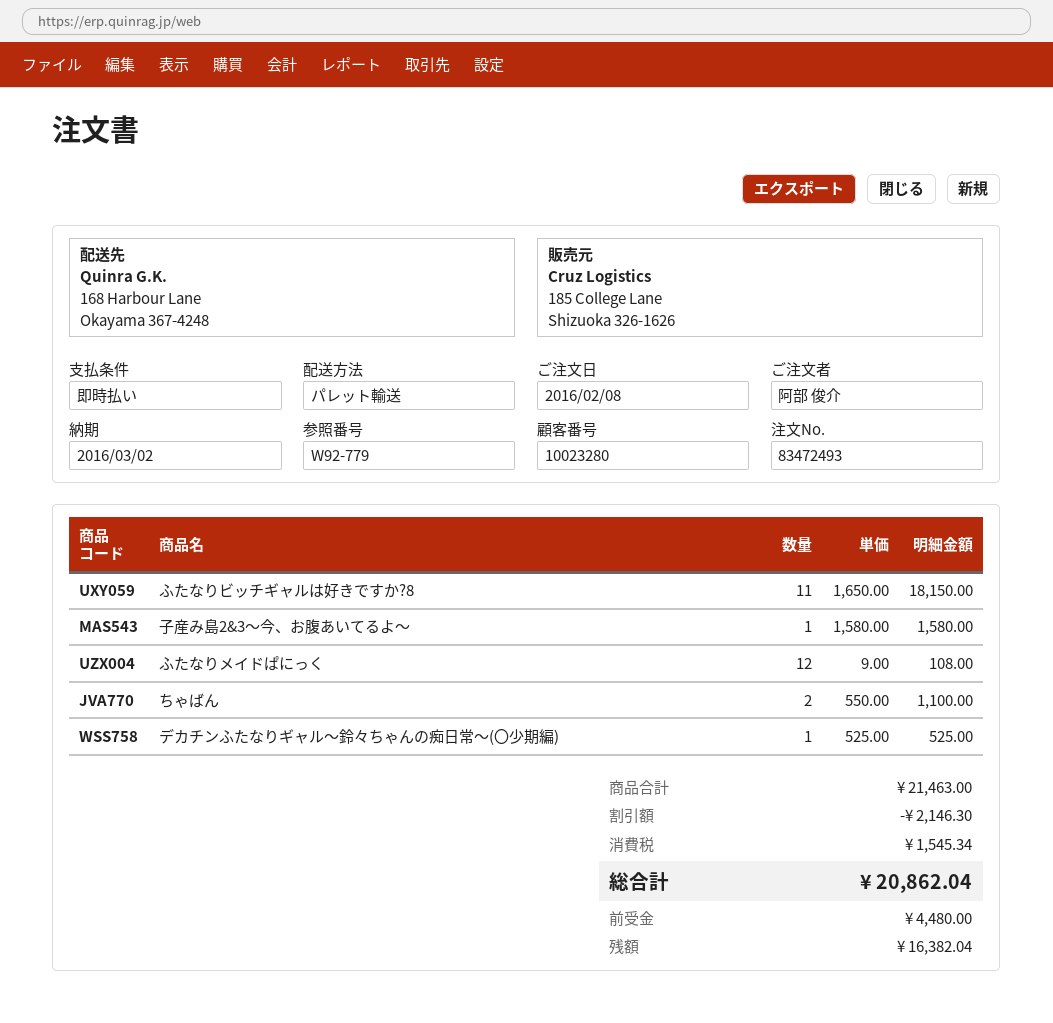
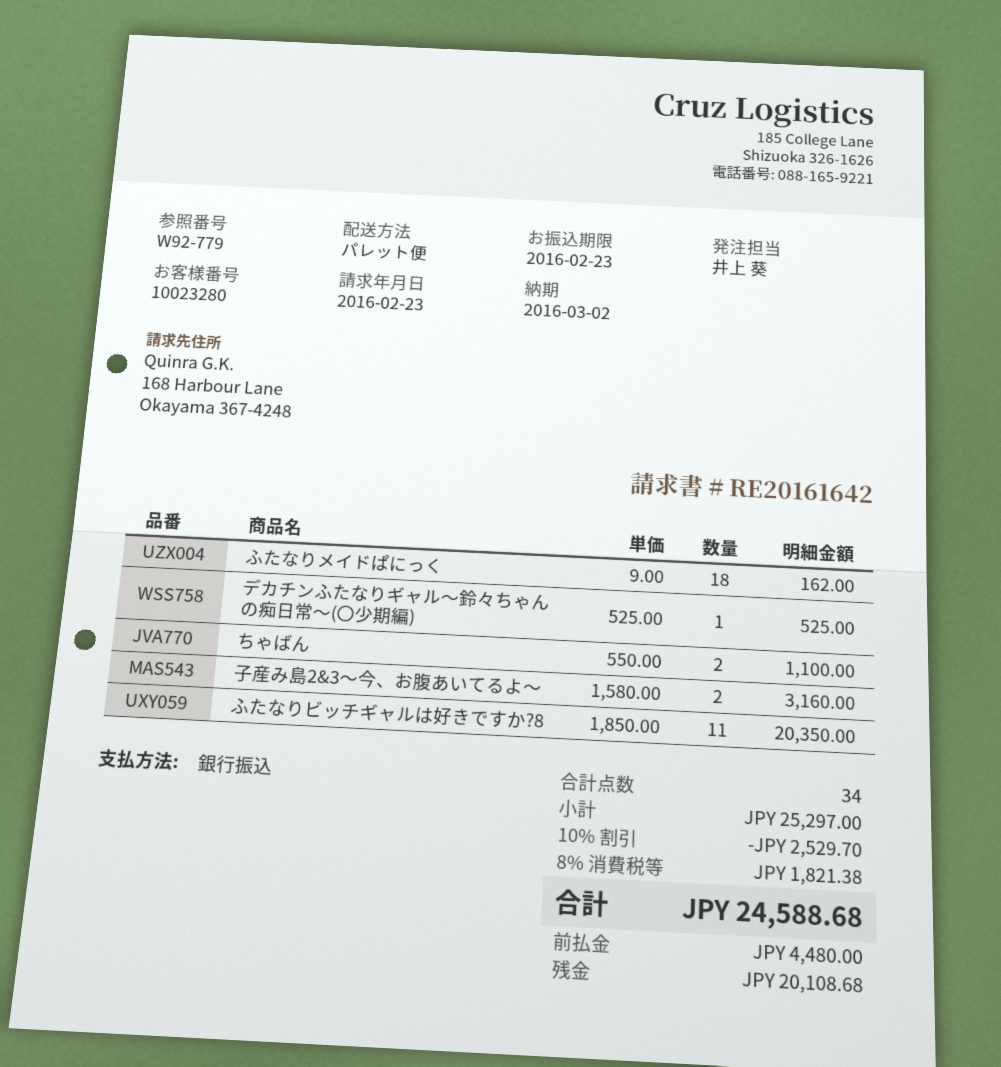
ordered by: 阿部 俊介 -> 井上 葵
ふたなりビッチギャルは好きですか?8: 11 x 1650.00 = 18150.00 -> 11 x 1850.00 = 20350.00
子産み島2&3〜今、お腹あいてるよ〜: 1 x 1580.00 = 1580.00 -> 2 x 1580.00 = 3160.00
ふたなりメイドぱにっく: 12 x 9.00 = 108.00 -> 18 x 9.00 = 162.00
subtotal: 21463.00 -> 25297.00
discount: 2146.30 -> 2529.70
tax: 1545.34 -> 1821.38
total: 20862.04 -> 24588.68
balance: 16382.04 -> 20108.68

